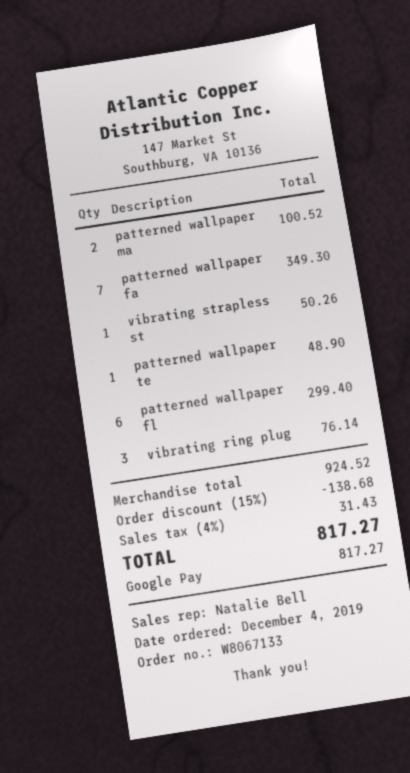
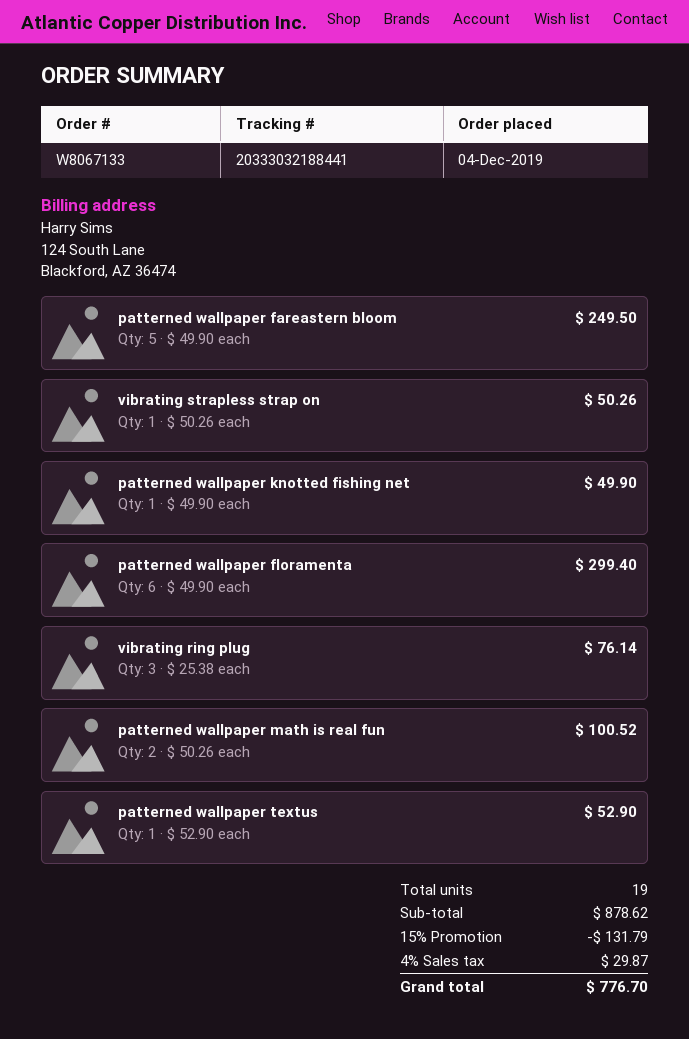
patterned wallpaper fa: 7 for 349.30 -> 5 for 249.50
patterned wallpaper te: 1 for 48.90 -> 1 for 52.90
patterned wallpaper knotted fishing net: none -> 1 for 49.90
subtotal: 924.52 -> 878.62
discount: 15% = 138.68 -> 15% = 131.79
tax: 4% = 31.43 -> 4% = 29.87
total: 817.27 -> 776.70

